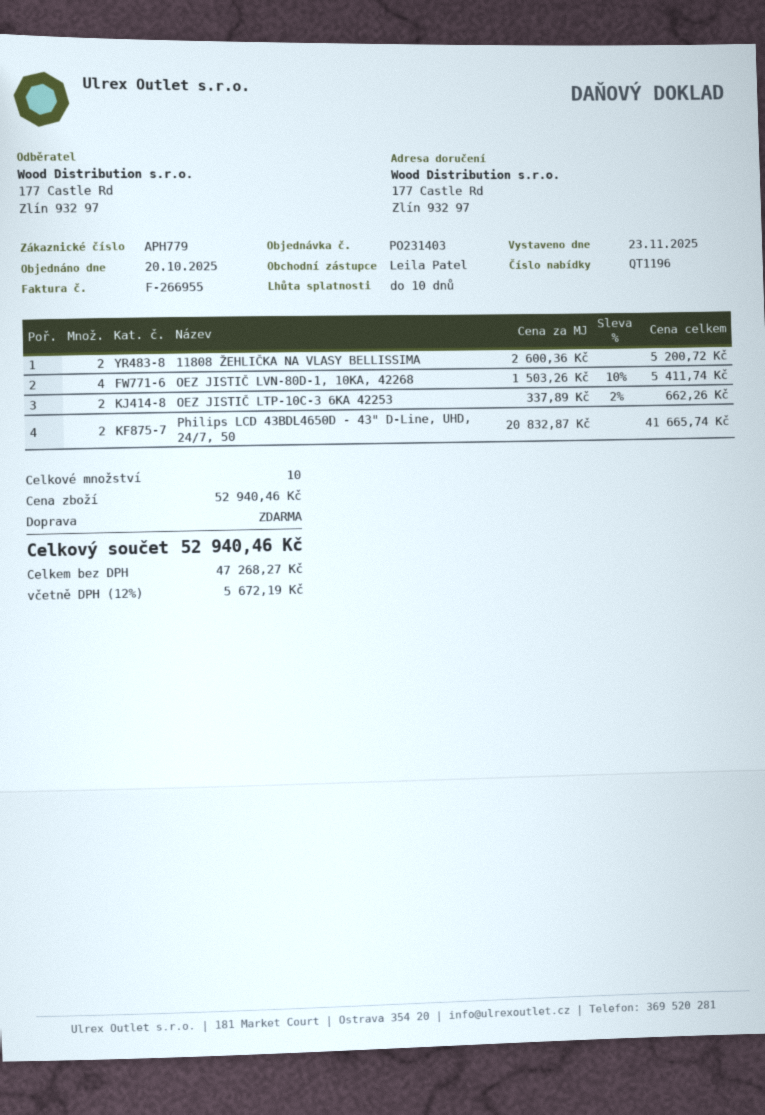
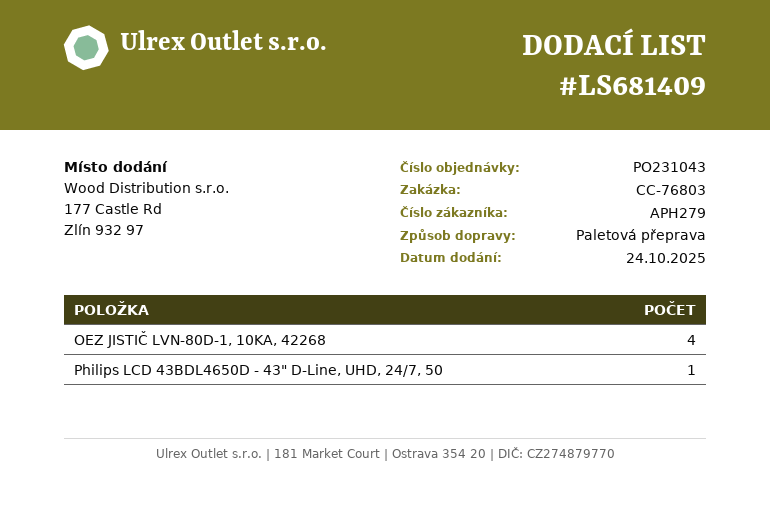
order number: PO231403 -> PO231043
customer number: APH779 -> APH279
11808 ŽEHLIČKA NA VLASY BELLISSIMA: 2 -> none
OEZ JISTIČ LTP-10C-3 6KA 42253: 2 -> none
Philips LCD 43BDL4650D - 43" D-Line, UHD, 24/7, 50: 2 -> 1

